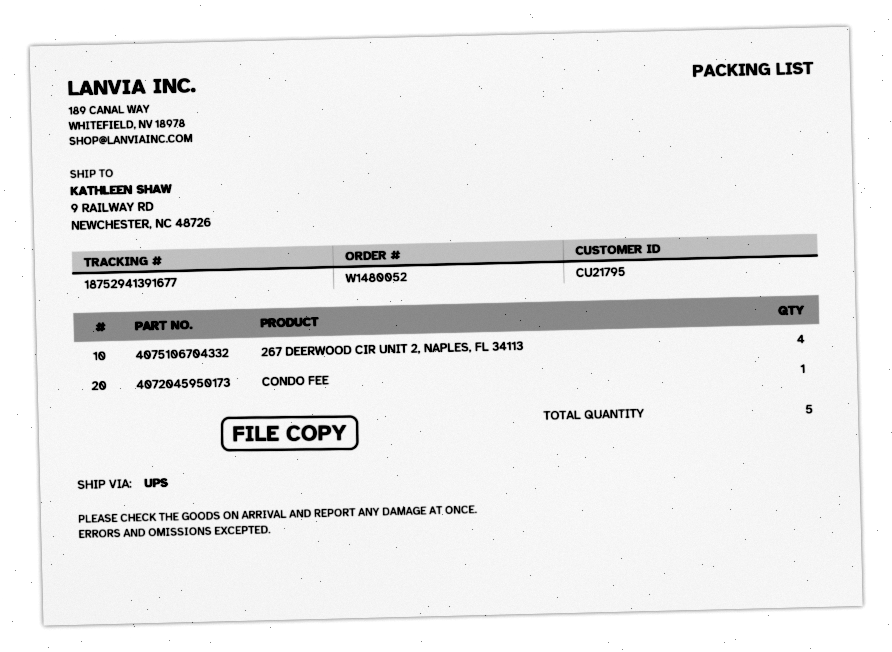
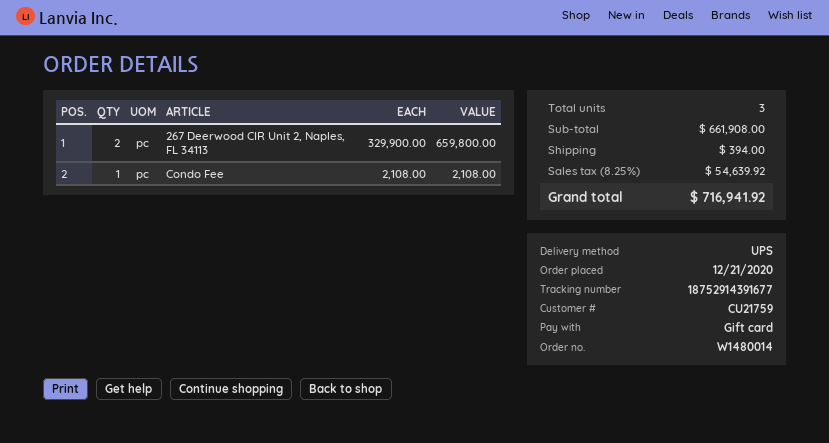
order number: W1480052 -> W1480014
customer number: CU21795 -> CU21759
tracking number: 18752941391677 -> 18752914391677
267 DEERWOOD CIR UNIT 2, NAPLES, FL 34113: 4 -> 2
total quantity: 5 -> 3

